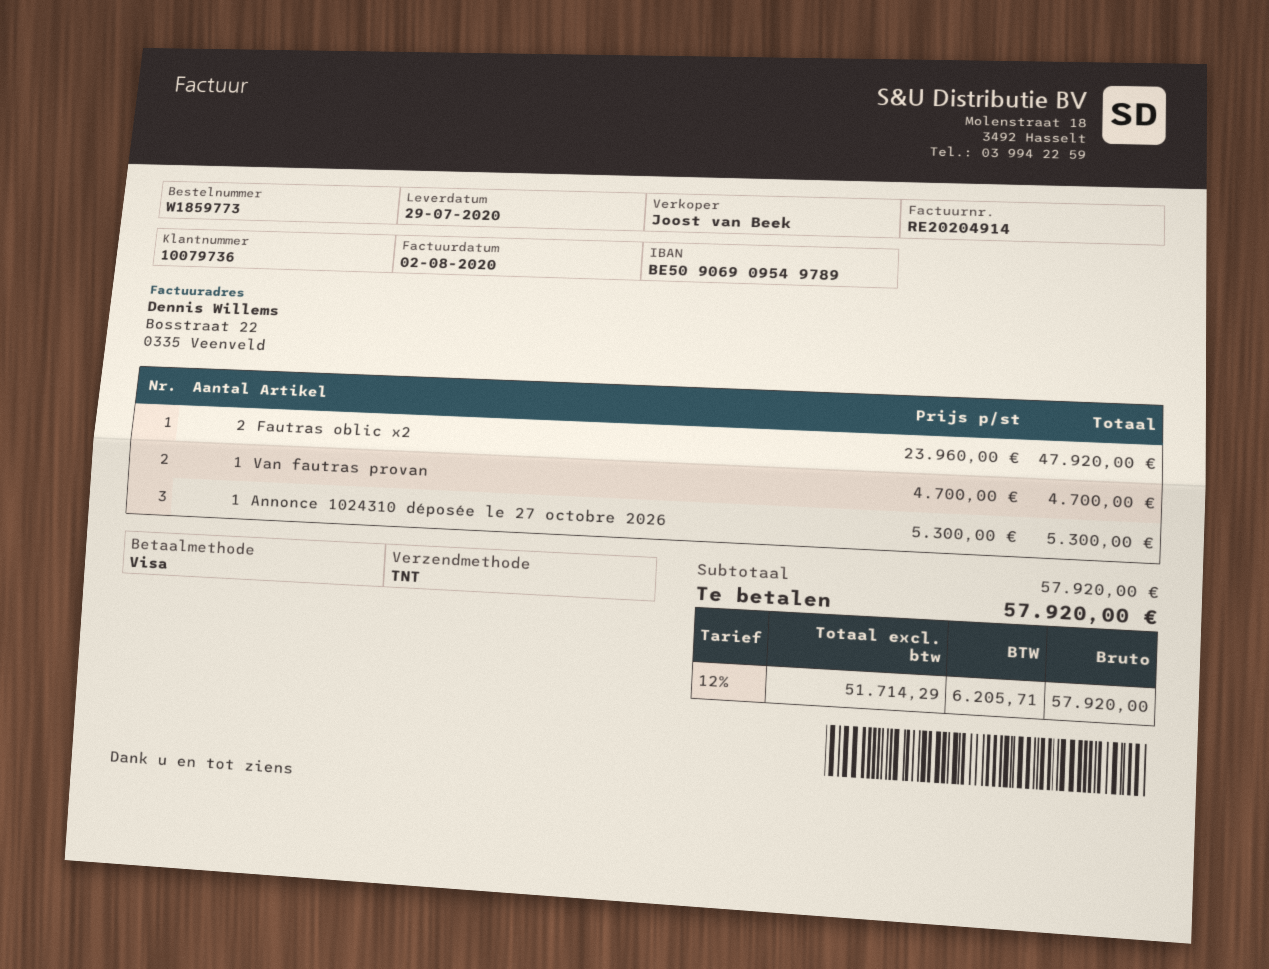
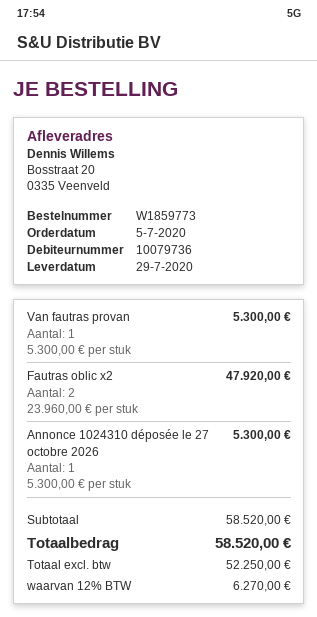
Van fautras provan: 1 x 4700.00 = 4700.00 -> 1 x 5300.00 = 5300.00
subtotal: 57920.00 -> 58520.00
net: 51714.29 -> 52250.00
tax: 12% = 6205.71 -> 12% = 6270.00
total: 57920.00 -> 58520.00

